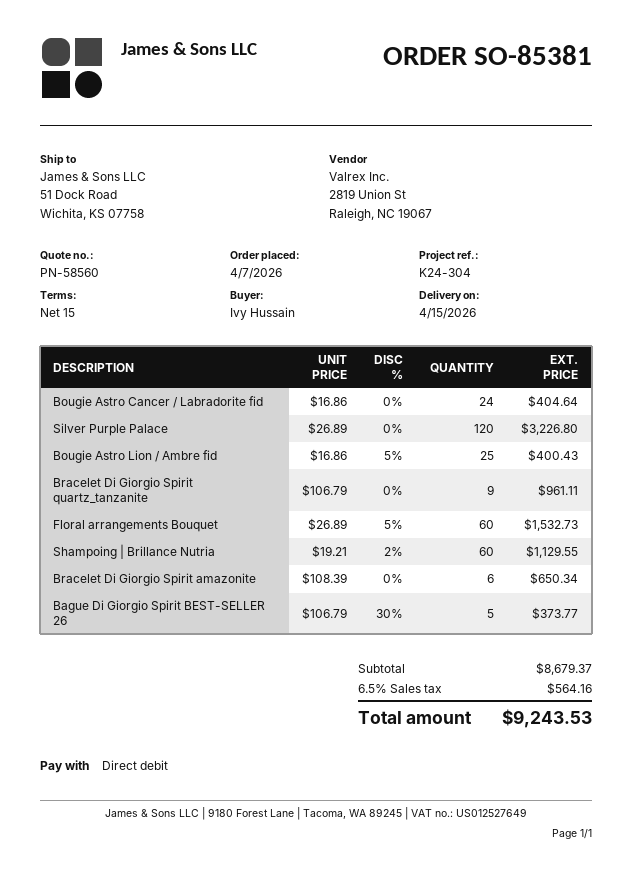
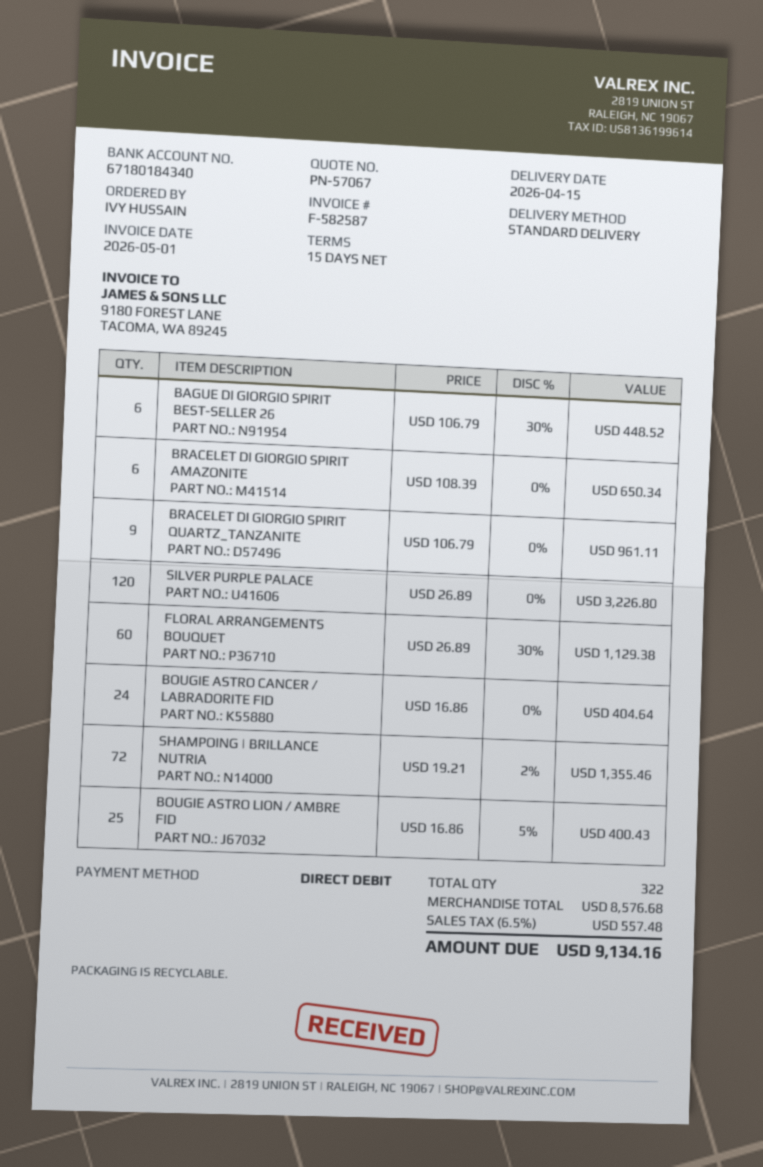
quote number: PN-58560 -> PN-57067
Floral arrangements Bouquet: 60 x 26.89 - 5% = 1532.73 -> 60 x 26.89 - 30% = 1129.38
Shampoing | Brillance Nutria: 60 x 19.21 - 2% = 1129.55 -> 72 x 19.21 - 2% = 1355.46
Bague Di Giorgio Spirit BEST-SELLER 26: 5 x 106.79 - 30% = 373.77 -> 6 x 106.79 - 30% = 448.52
subtotal: 8679.37 -> 8576.68
tax: 6.5% = 564.16 -> 6.5% = 557.48
total: 9243.53 -> 9134.16

